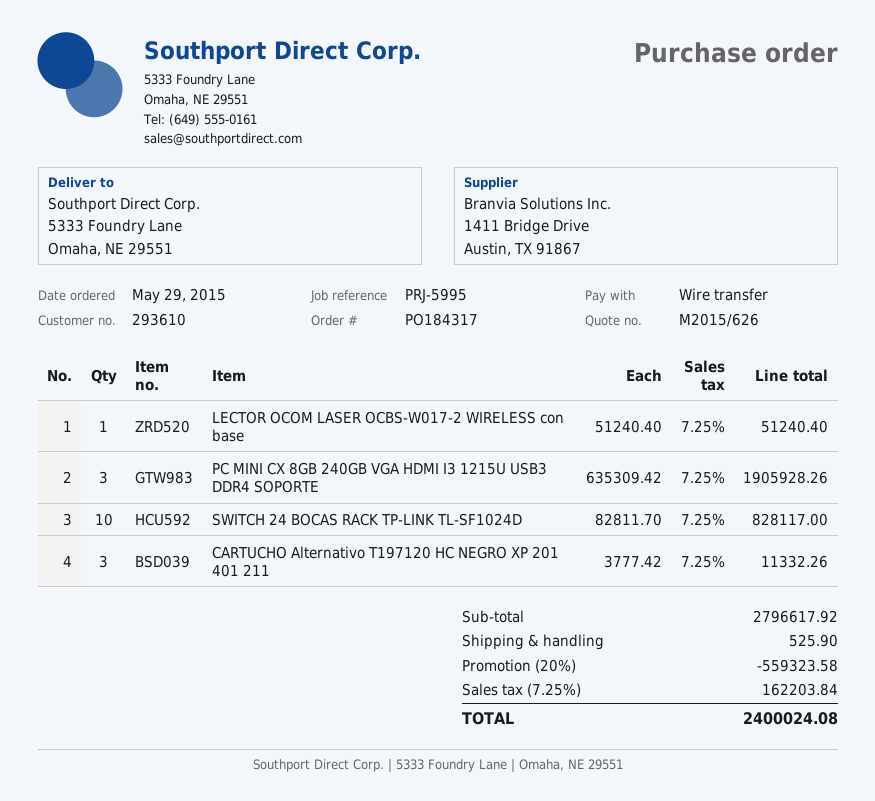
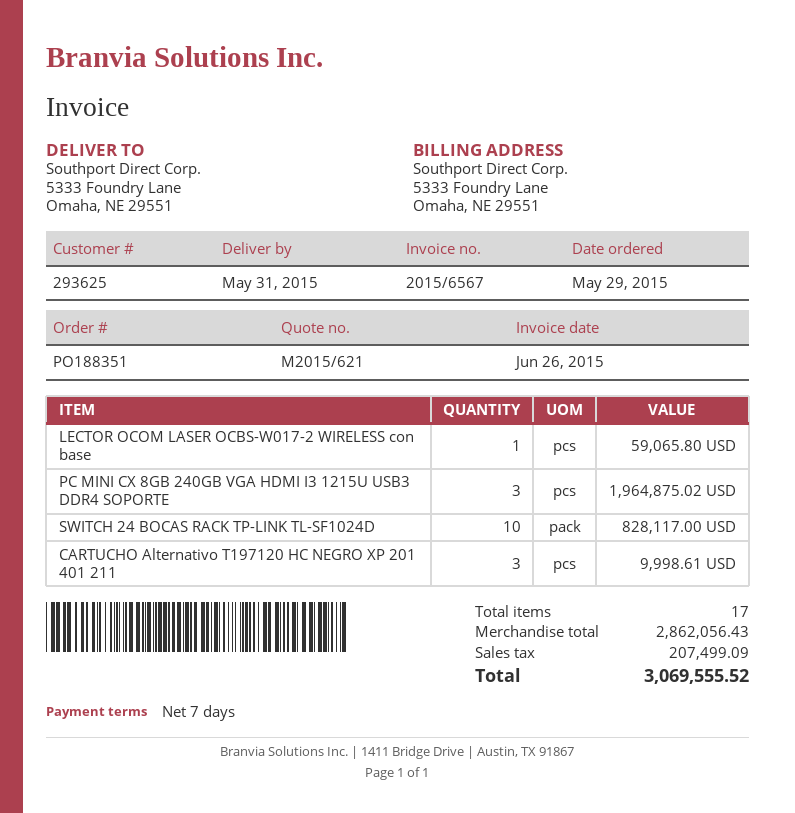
quote number: M2015/626 -> M2015/621
order number: PO184317 -> PO188351
customer number: 293610 -> 293625
LECTOR OCOM LASER OCBS-W017-2 WIRELESS con base: 1 for 51240.40 -> 1 for 59065.80
PC MINI CX 8GB 240GB VGA HDMI I3 1215U USB3 DDR4 SOPORTE: 3 for 1905928.26 -> 3 for 1964875.02
CARTUCHO Alternativo T197120 HC NEGRO XP 201 401 211: 3 for 11332.26 -> 3 for 9998.61
subtotal: 2796617.92 -> 2862056.43
discount: 20% = 559323.58 -> none
shipping: 525.90 -> none
tax: 162203.84 -> 207499.09
total: 2400024.08 -> 3069555.52

